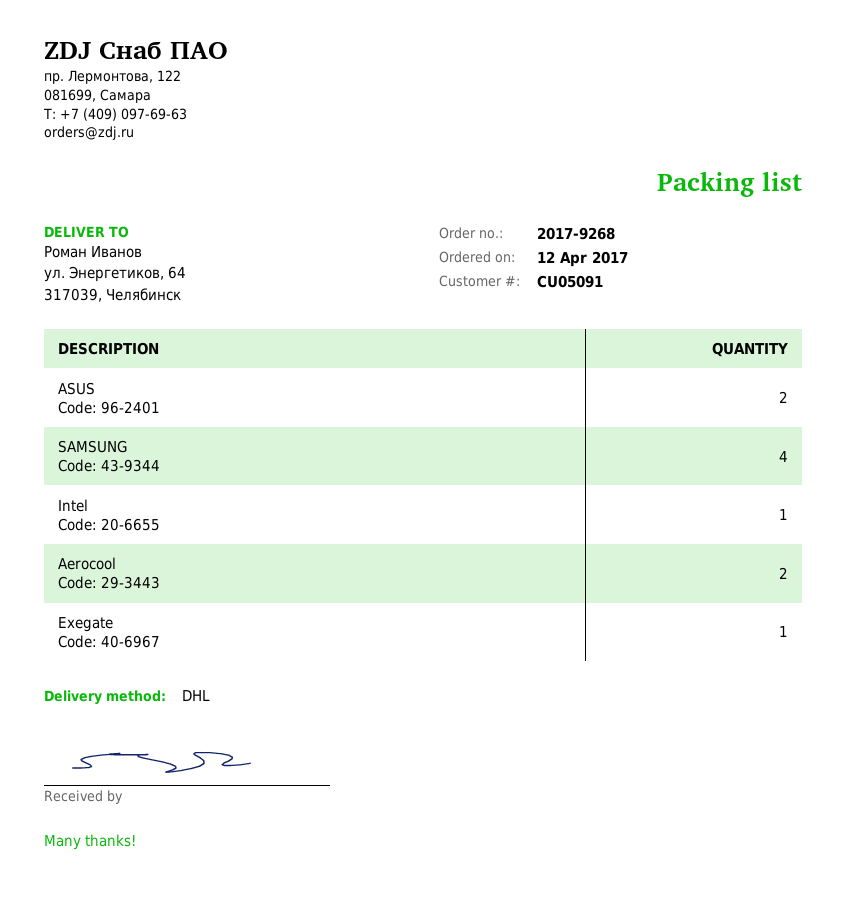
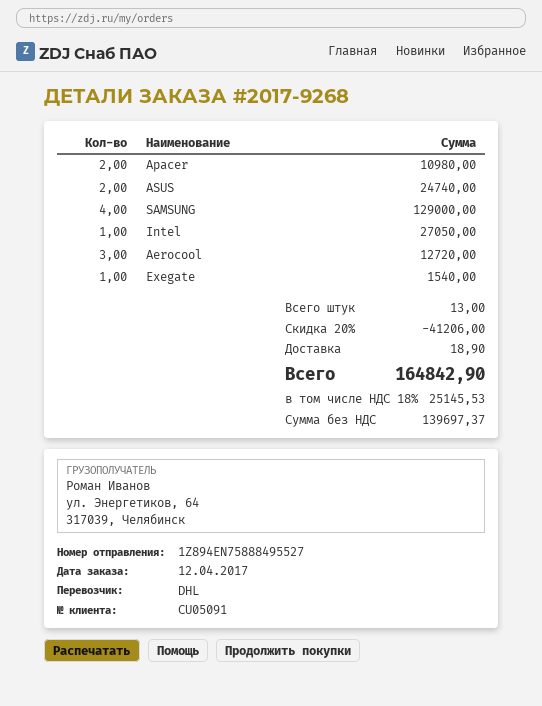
Aerocool: 2 -> 3
Apacer: none -> 2

